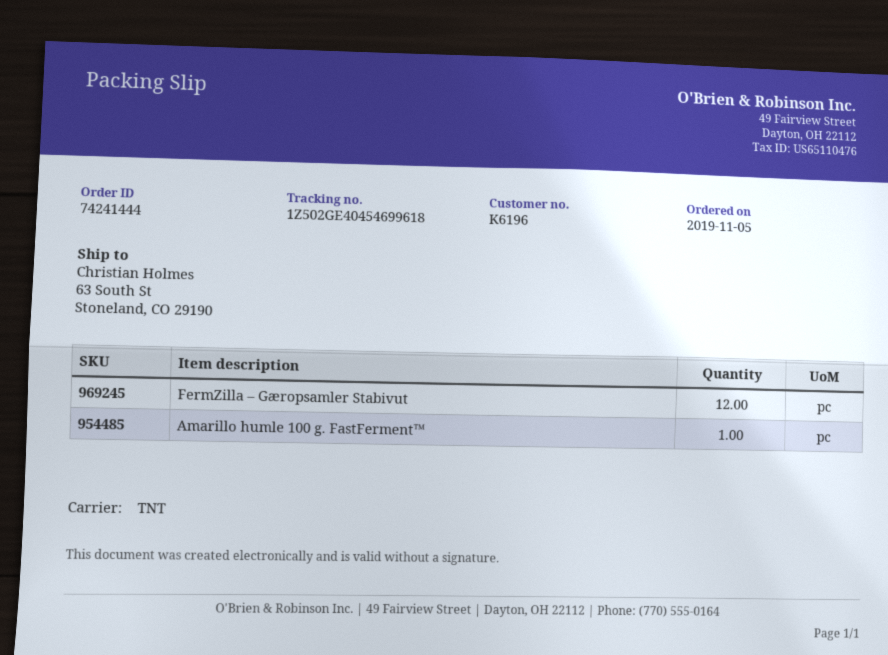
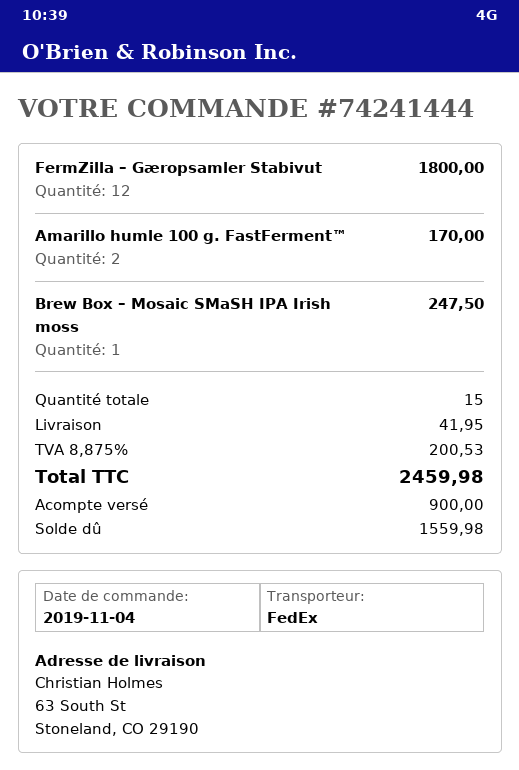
order date: 2019-11-05 -> 2019-11-04
shipping method: TNT -> FedEx
Amarillo humle 100 g. FastFerment™: 1 -> 2
Brew Box – Mosaic SMaSH IPA Irish moss: none -> 1

